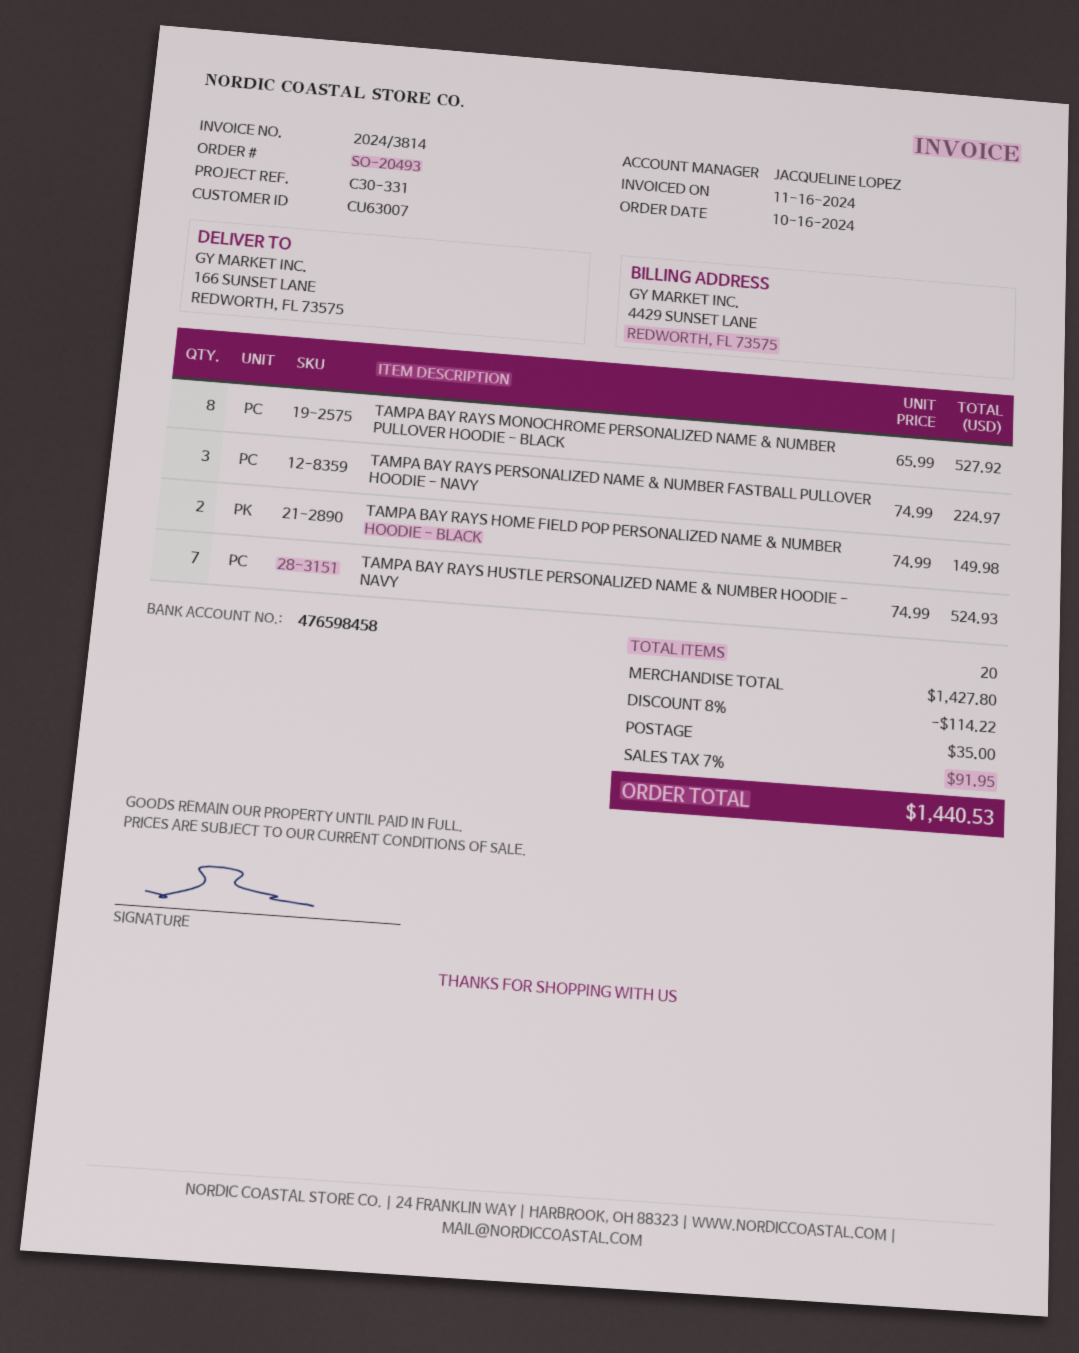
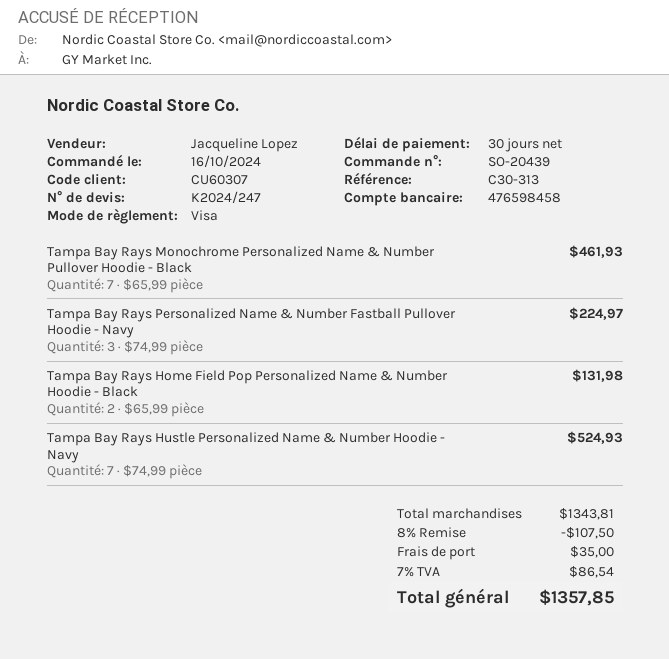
order number: SO-20493 -> SO-20439
customer number: CU63007 -> CU60307
reference: C30-331 -> C30-313
TAMPA BAY RAYS MONOCHROME PERSONALIZED NAME & NUMBER PULLOVER HOODIE - BLACK: 8 x 65.99 = 527.92 -> 7 x 65.99 = 461.93
TAMPA BAY RAYS HOME FIELD POP PERSONALIZED NAME & NUMBER HOODIE - BLACK: 2 x 74.99 = 149.98 -> 2 x 65.99 = 131.98
subtotal: 1427.80 -> 1343.81
discount: 8% = 114.22 -> 8% = 107.50
tax: 7% = 91.95 -> 7% = 86.54
total: 1440.53 -> 1357.85

